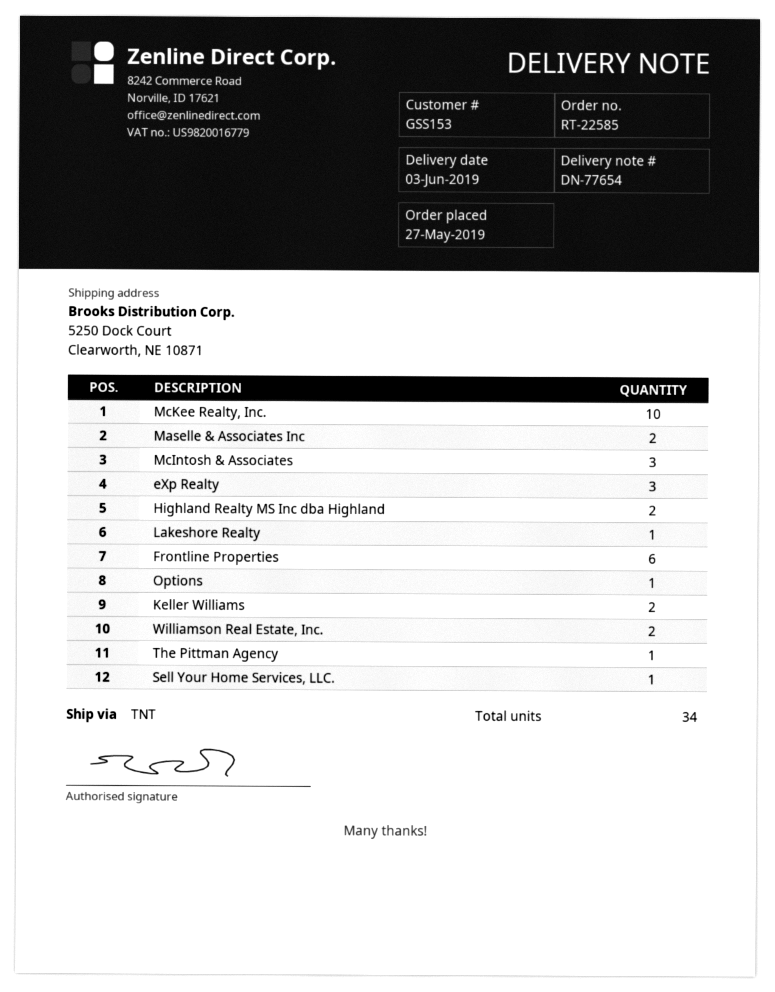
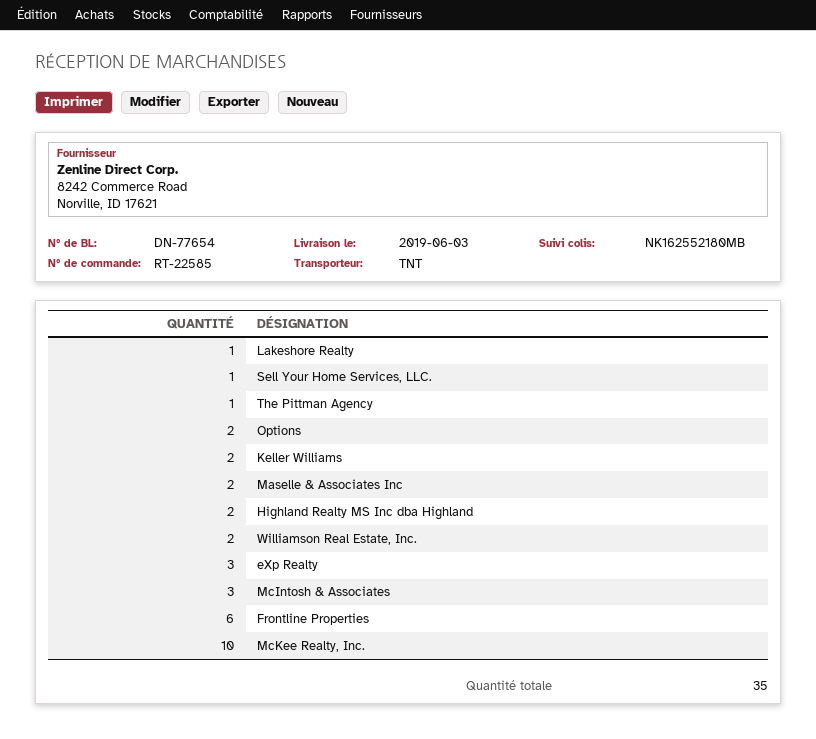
Options: 1 -> 2
total quantity: 34 -> 35

